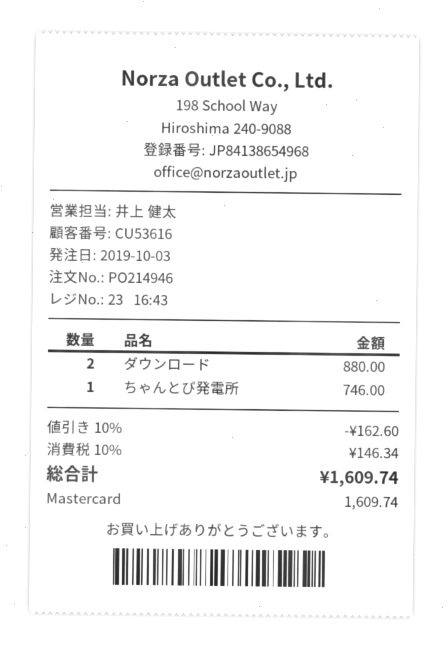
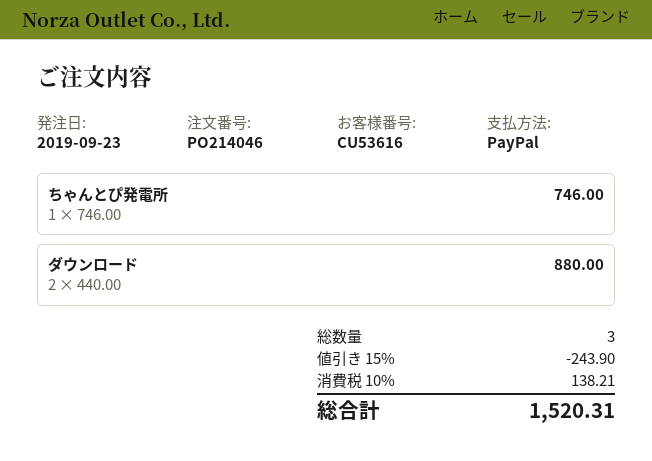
order number: PO214946 -> PO214046
order date: 2019-10-03 -> 2019-09-23
payment method: Mastercard -> PayPal
discount: 10% = 162.60 -> 15% = 243.90
tax: 10% = 146.34 -> 10% = 138.21
total: 1609.74 -> 1520.31

